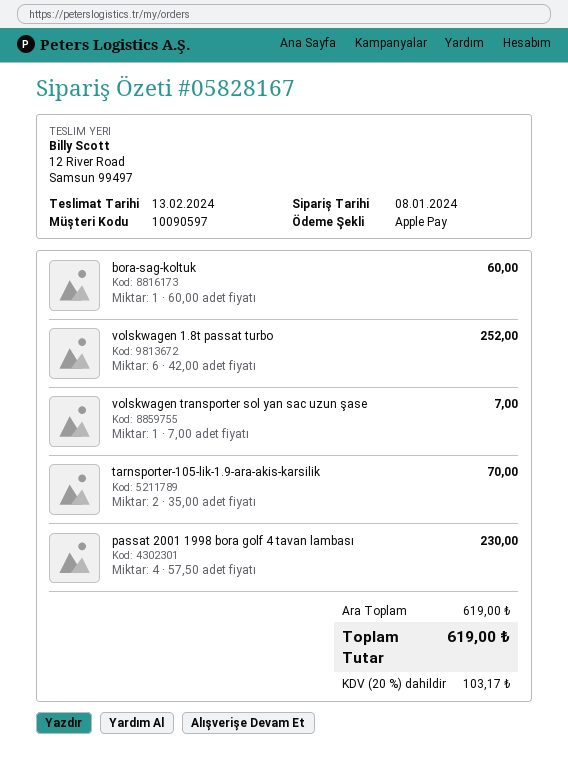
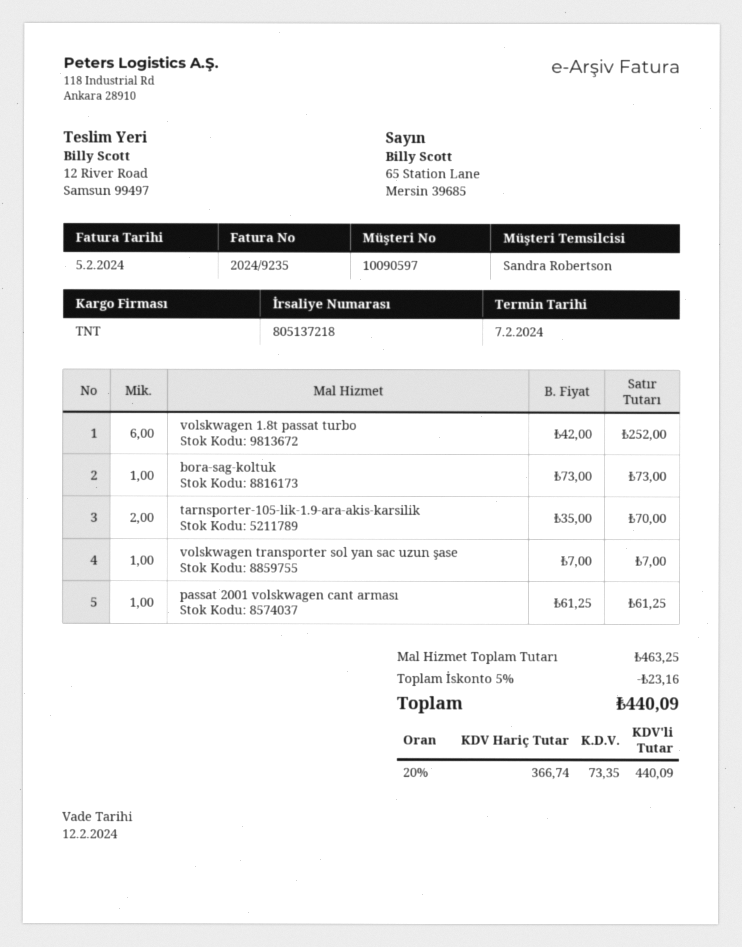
delivery date: 2024-02-13 -> 2024-02-07
bora-sag-koltuk: 1 x 60.00 = 60.00 -> 1 x 73.00 = 73.00
passat 2001 1998 bora golf 4 tavan lambası: 4 x 57.50 = 230.00 -> none
passat 2001 volskwagen cant arması: none -> 1 x 61.25 = 61.25
subtotal: 619.00 -> 463.25
discount: none -> 5% = 23.16
tax: 20% = 103.17 -> 20% = 73.35
total: 619.00 -> 440.09

